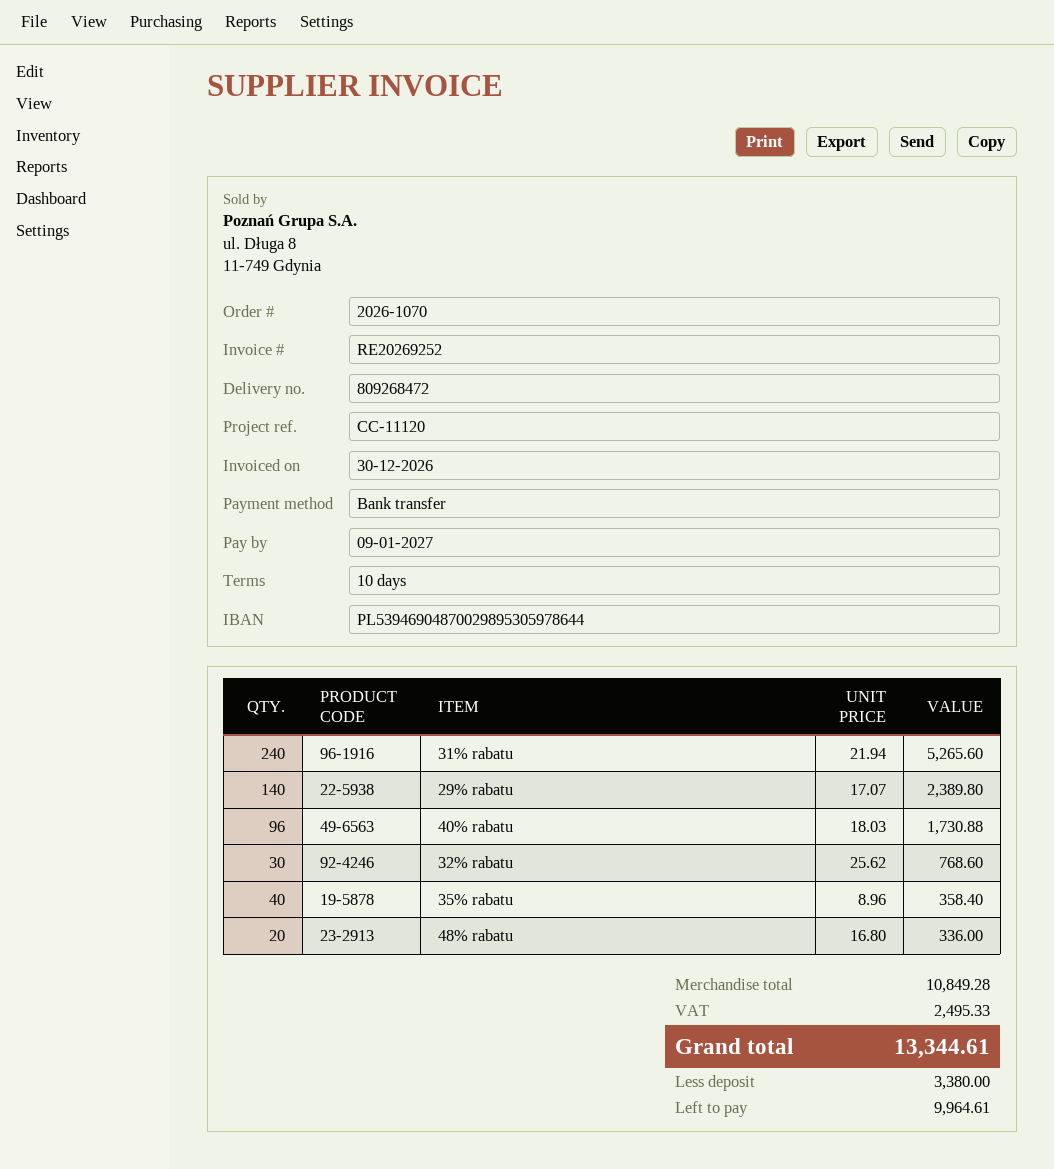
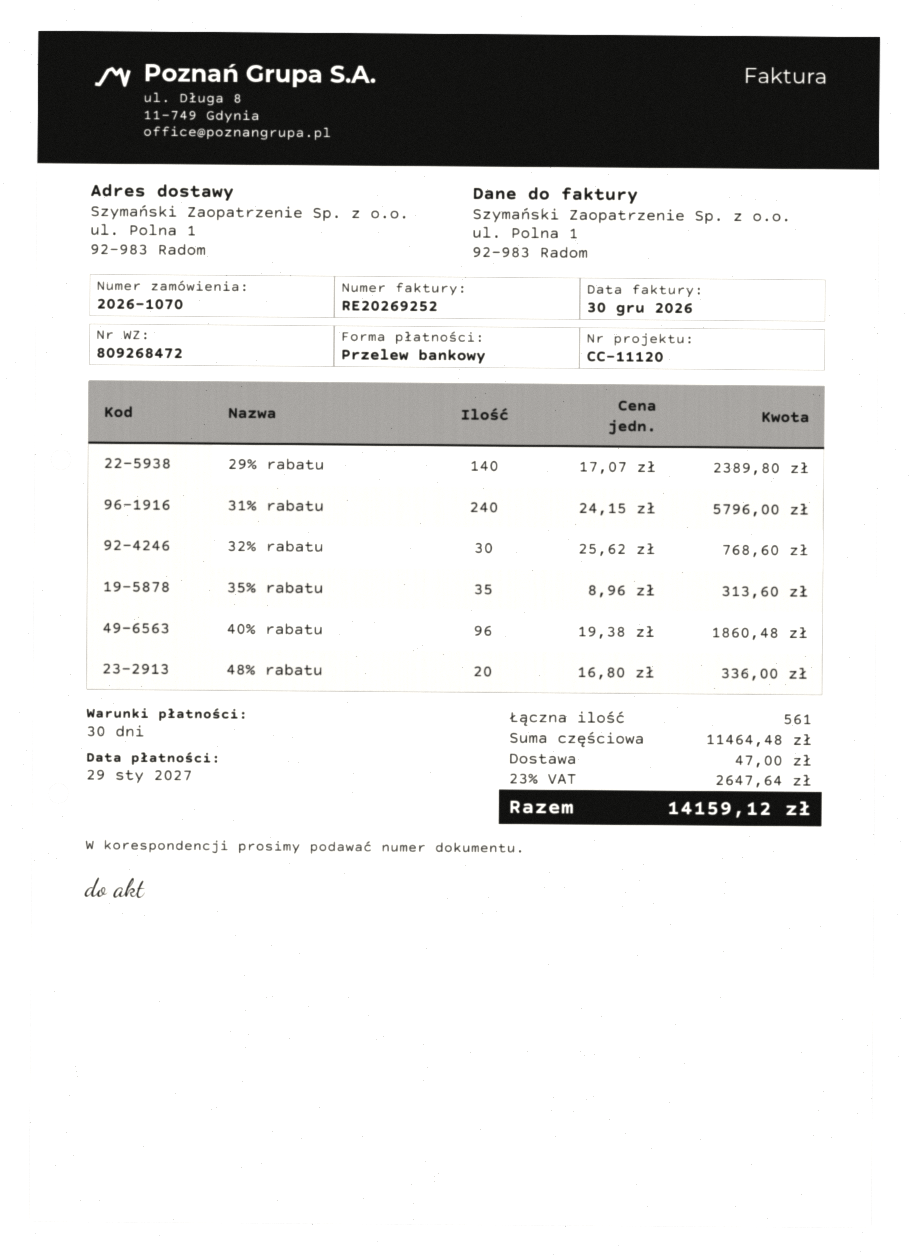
payment terms: 10 days -> 30 days
due date: 2027-01-09 -> 2027-01-29
31% rabatu: 240 x 21.94 = 5265.60 -> 240 x 24.15 = 5796.00
40% rabatu: 96 x 18.03 = 1730.88 -> 96 x 19.38 = 1860.48
35% rabatu: 40 x 8.96 = 358.40 -> 35 x 8.96 = 313.60
subtotal: 10849.28 -> 11464.48
shipping: none -> 47.00
tax: 2495.33 -> 2647.64
total: 13344.61 -> 14159.12

